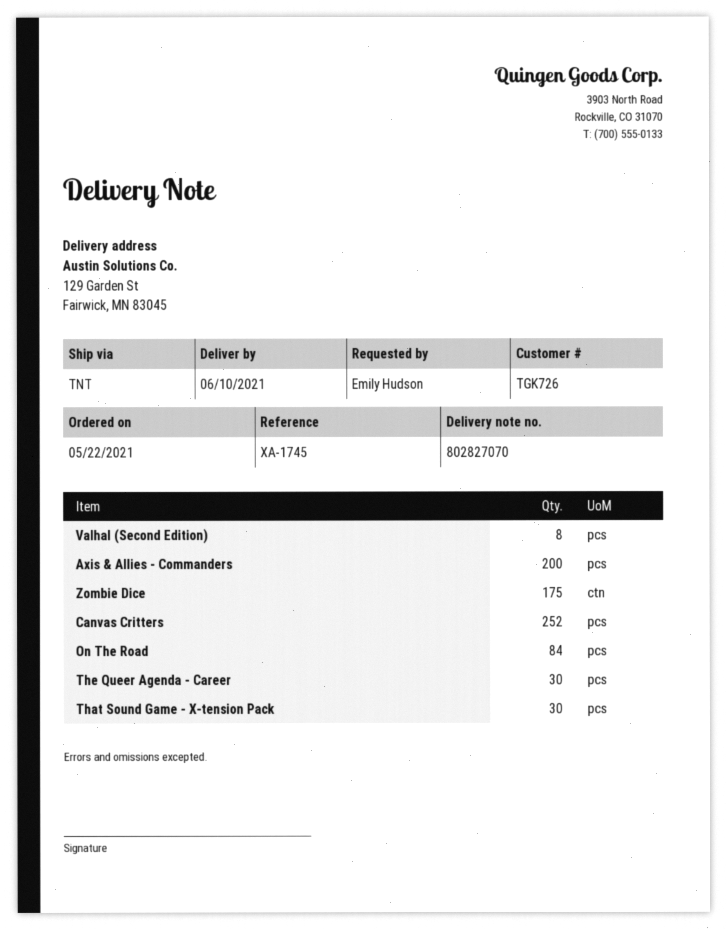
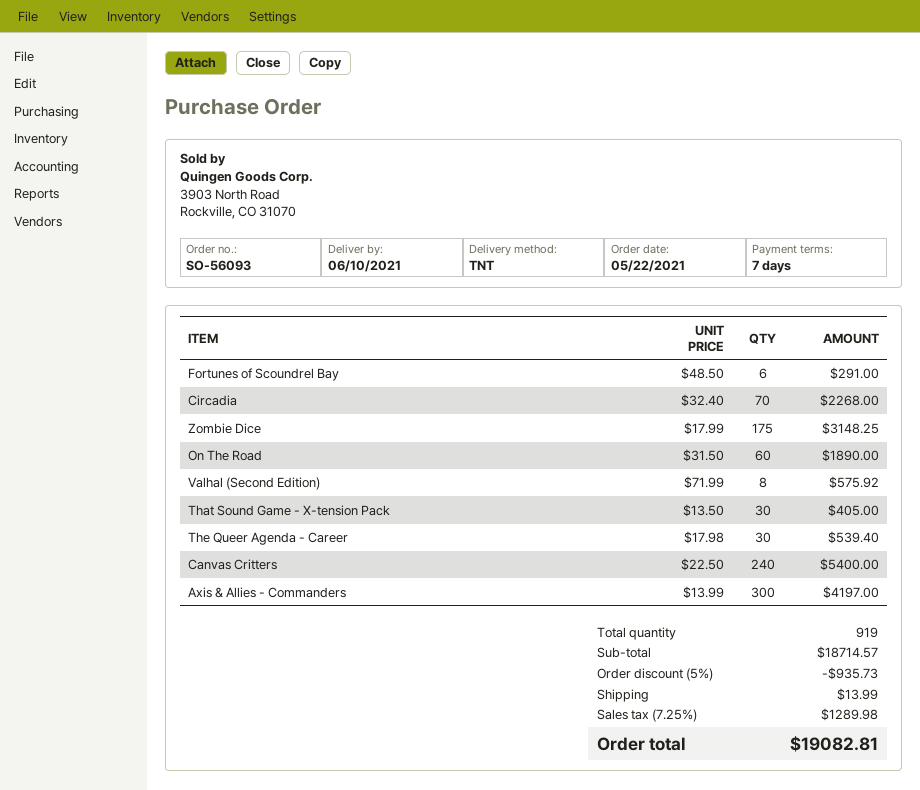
Axis & Allies - Commanders: 200 -> 300
Canvas Critters: 252 -> 240
On The Road: 84 -> 60
Fortunes of Scoundrel Bay: none -> 6
Circadia: none -> 70

